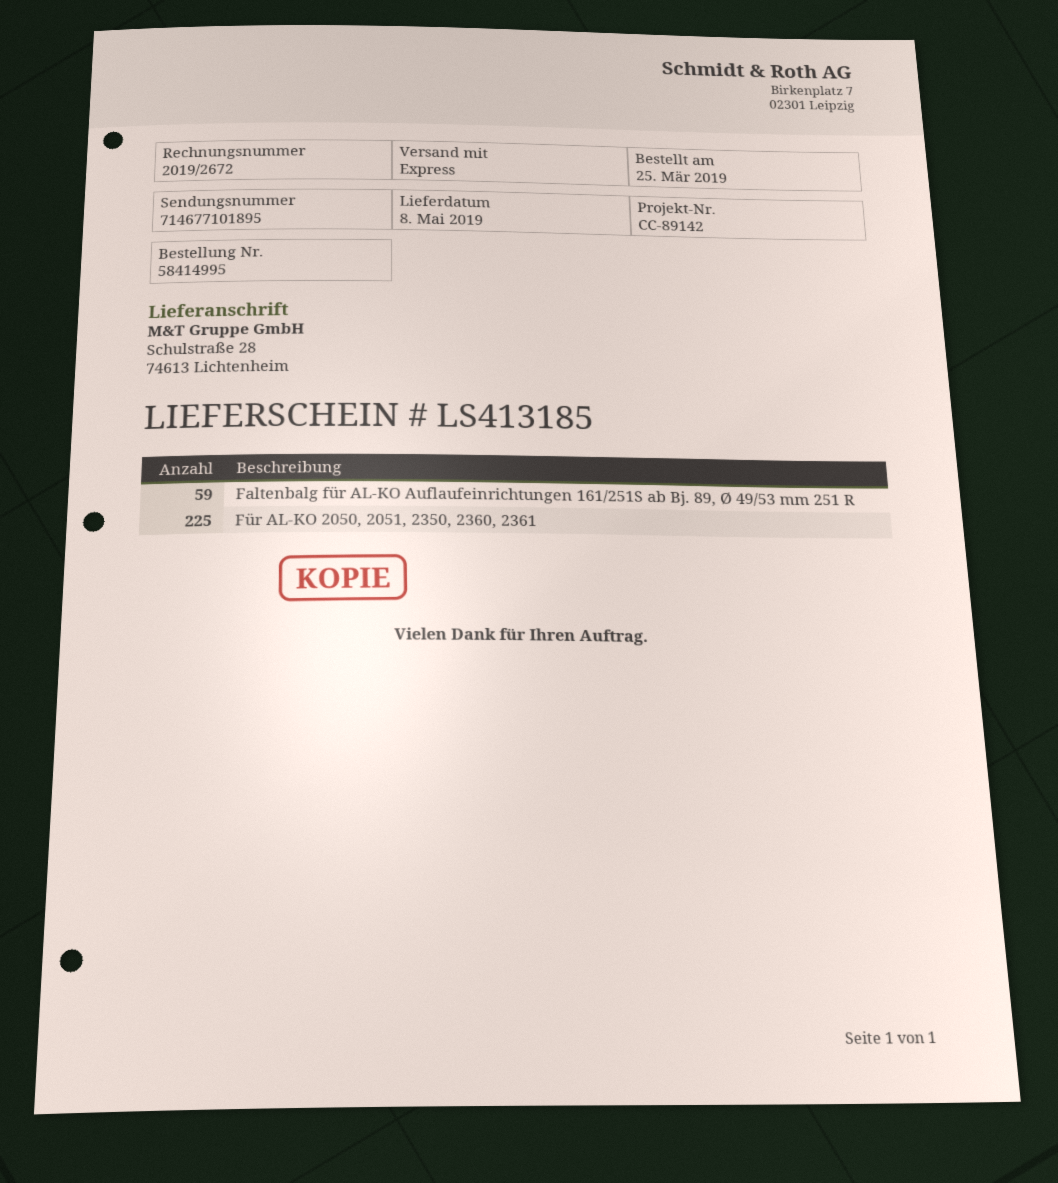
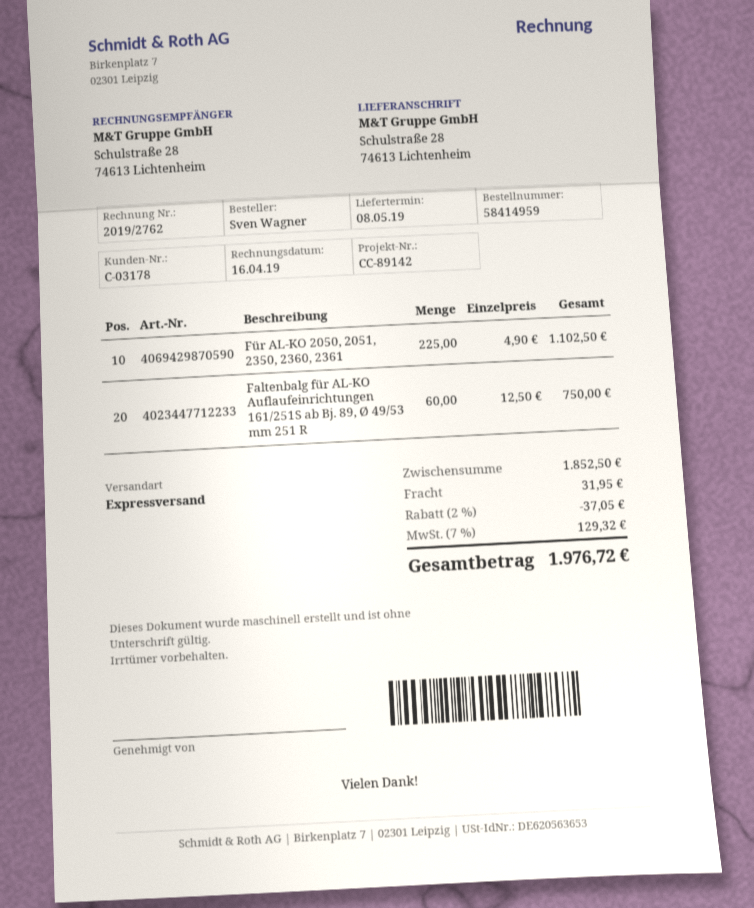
order number: 58414995 -> 58414959
invoice number: 2019/2672 -> 2019/2762
Faltenbalg für AL-KO Auflaufeinrichtungen 161/251S ab Bj. 89, Ø 49/53 mm 251 R: 59 -> 60

